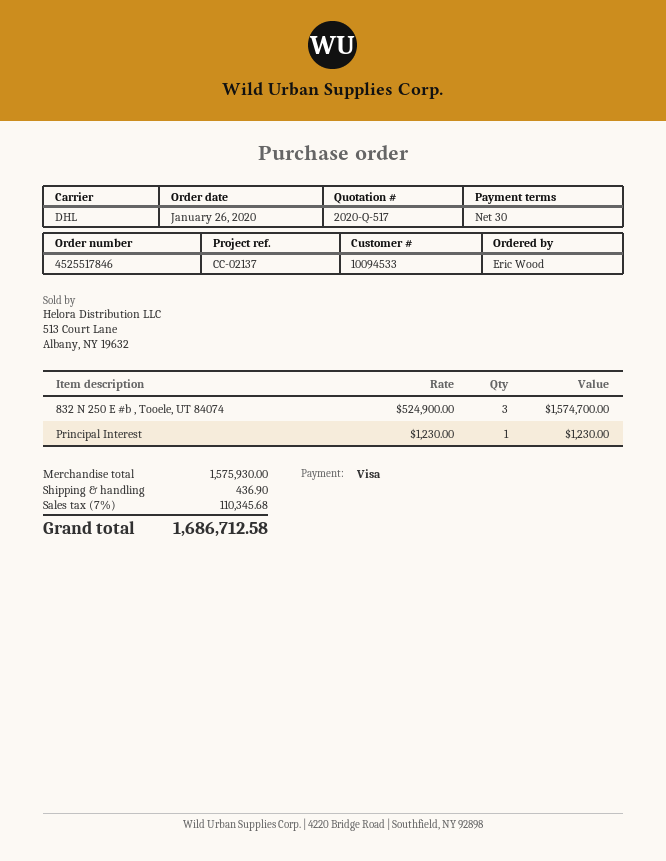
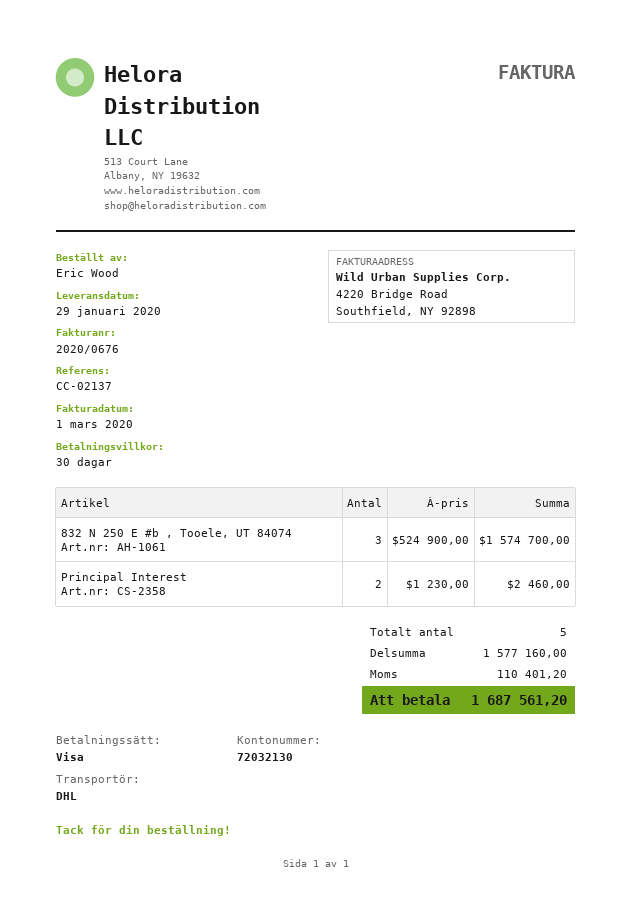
Principal Interest: 1 x 1230.00 = 1230.00 -> 2 x 1230.00 = 2460.00
subtotal: 1575930.00 -> 1577160.00
shipping: 436.90 -> none
tax: 110345.68 -> 110401.20
total: 1686712.58 -> 1687561.20

